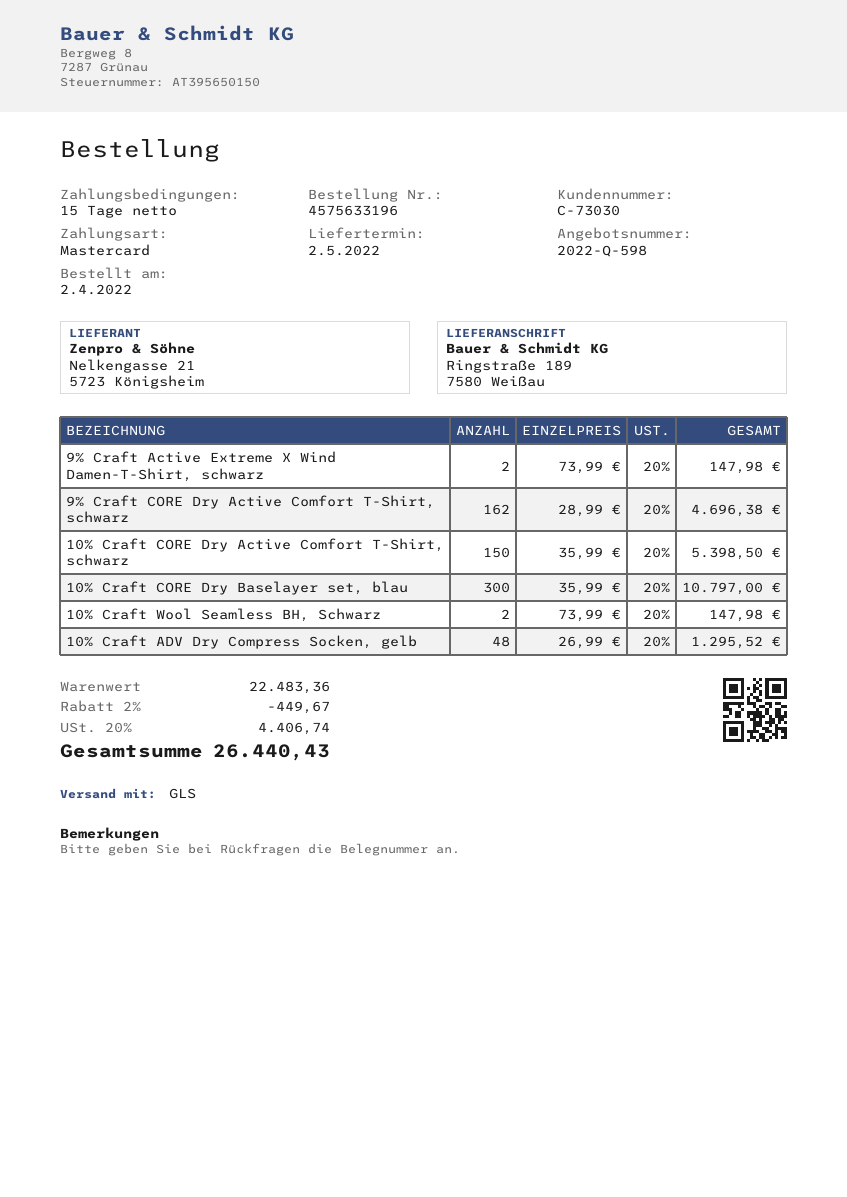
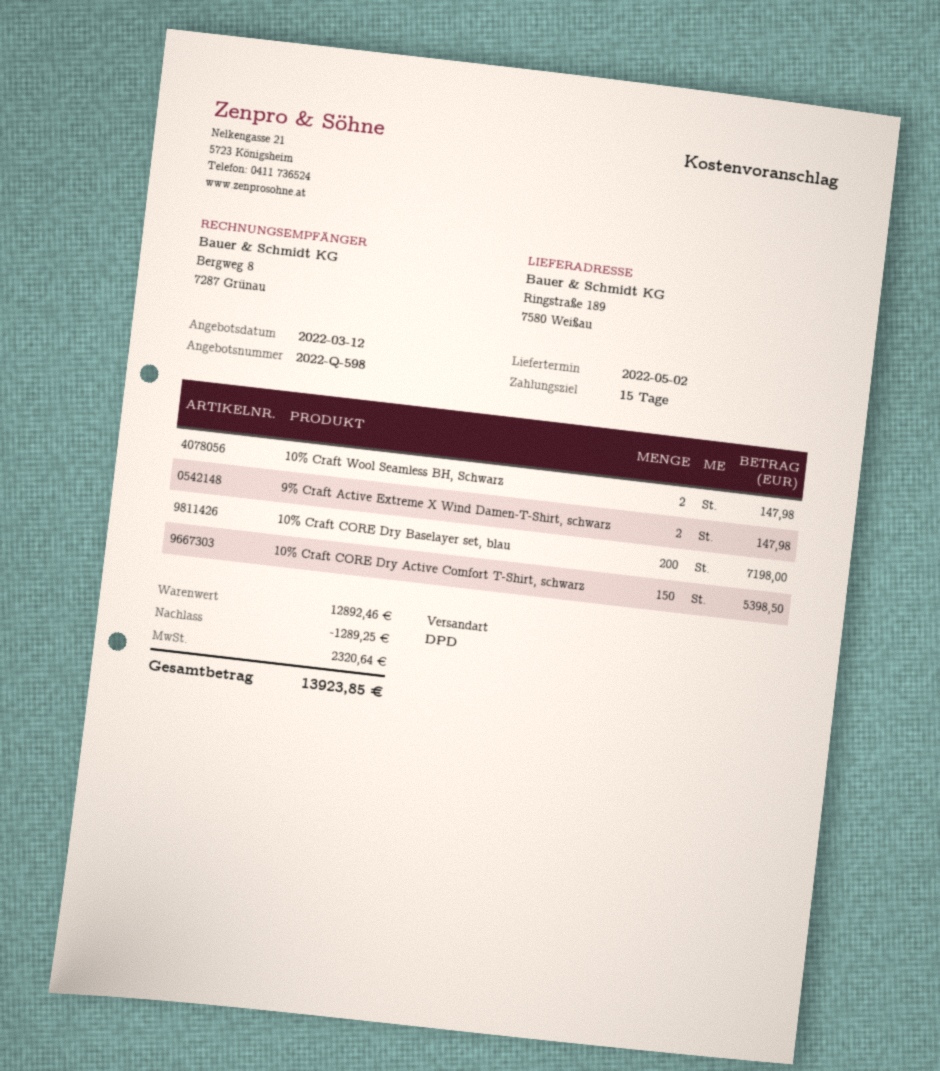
shipping method: GLS -> DPD
9% Craft CORE Dry Active Comfort T-Shirt, schwarz: 162 for 4696.38 -> none
10% Craft CORE Dry Baselayer set, blau: 300 for 10797.00 -> 200 for 7198.00
10% Craft ADV Dry Compress Socken, gelb: 48 for 1295.52 -> none
subtotal: 22483.36 -> 12892.46
discount: 449.67 -> 1289.25
tax: 4406.74 -> 2320.64
total: 26440.43 -> 13923.85

